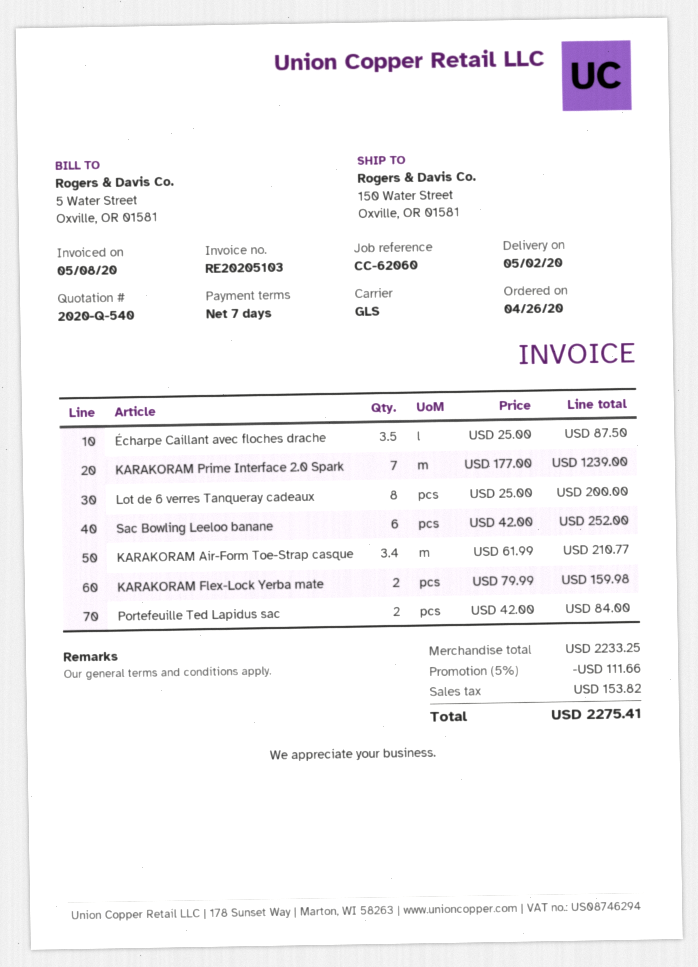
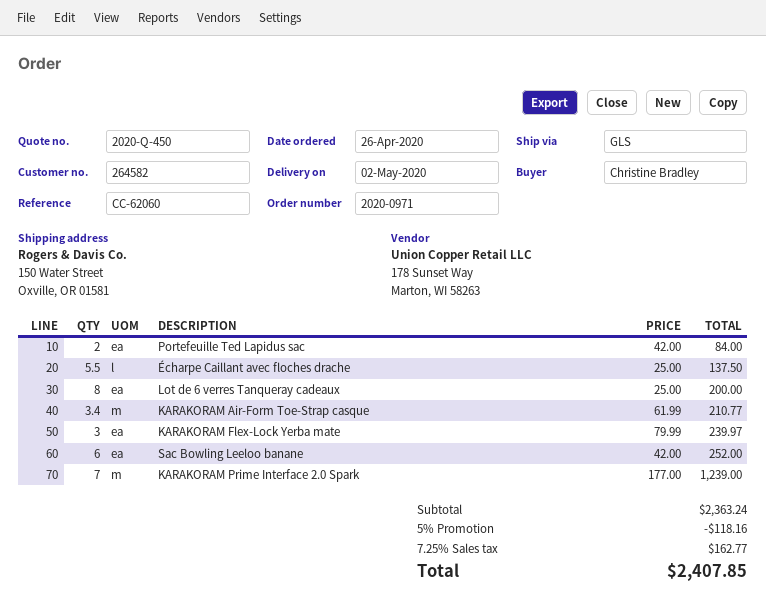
quote number: 2020-Q-540 -> 2020-Q-450
Écharpe Caillant avec floches drache: 3.5 x 25.00 = 87.50 -> 5.5 x 25.00 = 137.50
KARAKORAM Flex-Lock Yerba mate: 2 x 79.99 = 159.98 -> 3 x 79.99 = 239.97
subtotal: 2233.25 -> 2363.24
discount: 5% = 111.66 -> 5% = 118.16
tax: 153.82 -> 162.77
total: 2275.41 -> 2407.85

